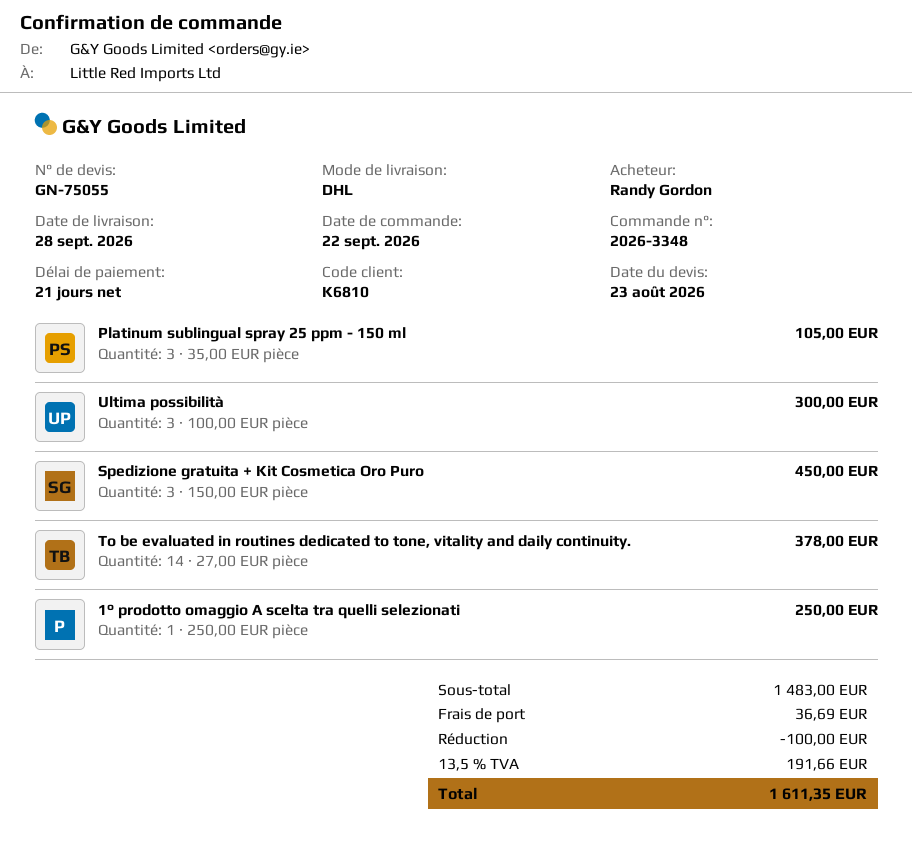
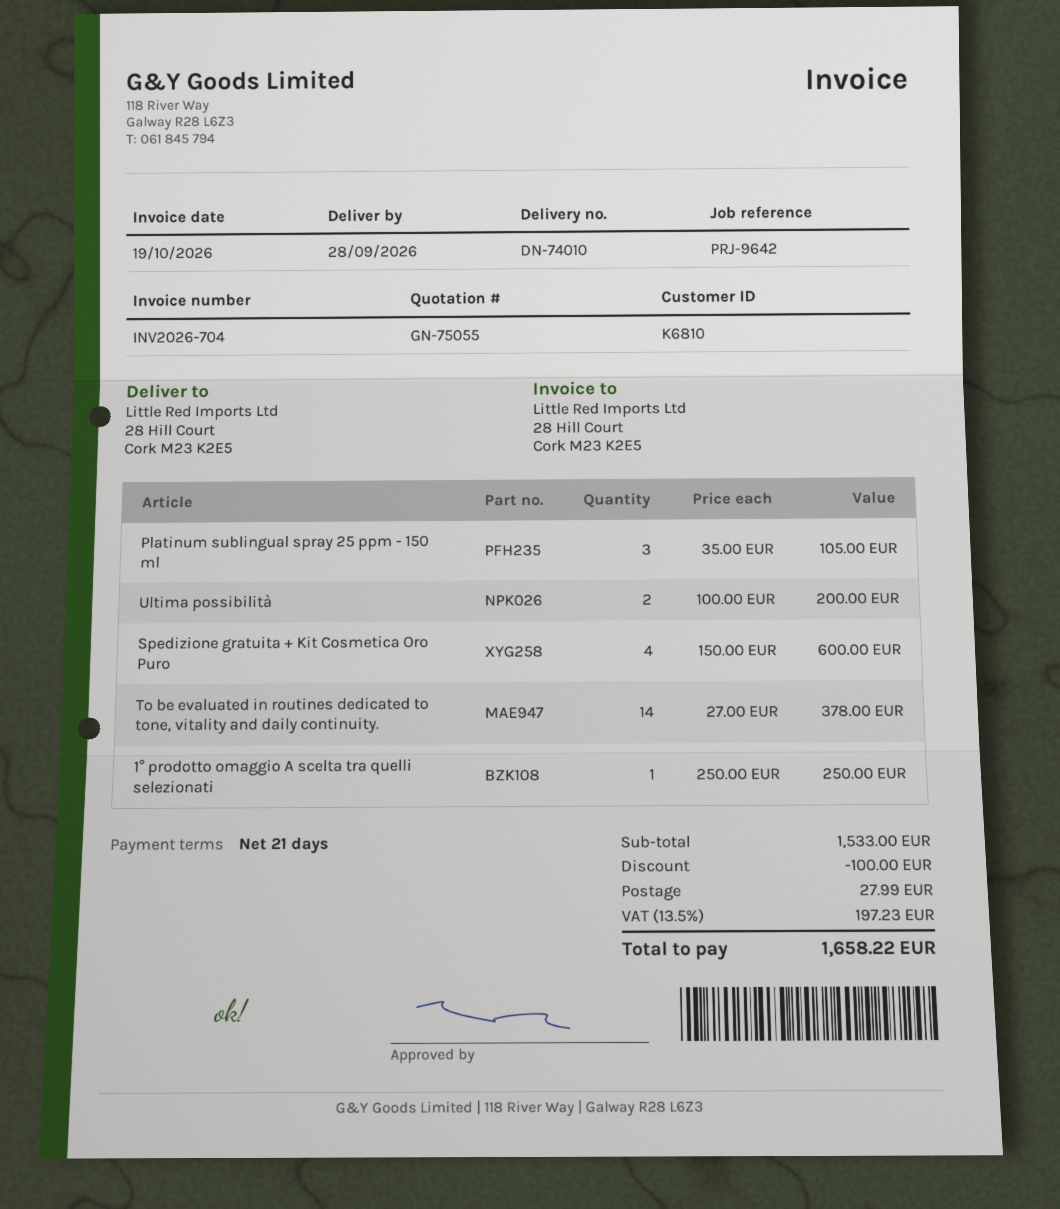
Ultima possibilità: 3 x 100.00 = 300.00 -> 2 x 100.00 = 200.00
Spedizione gratuita + Kit Cosmetica Oro Puro: 3 x 150.00 = 450.00 -> 4 x 150.00 = 600.00
subtotal: 1483.00 -> 1533.00
shipping: 36.69 -> 27.99
tax: 13.5% = 191.66 -> 13.5% = 197.23
total: 1611.35 -> 1658.22

